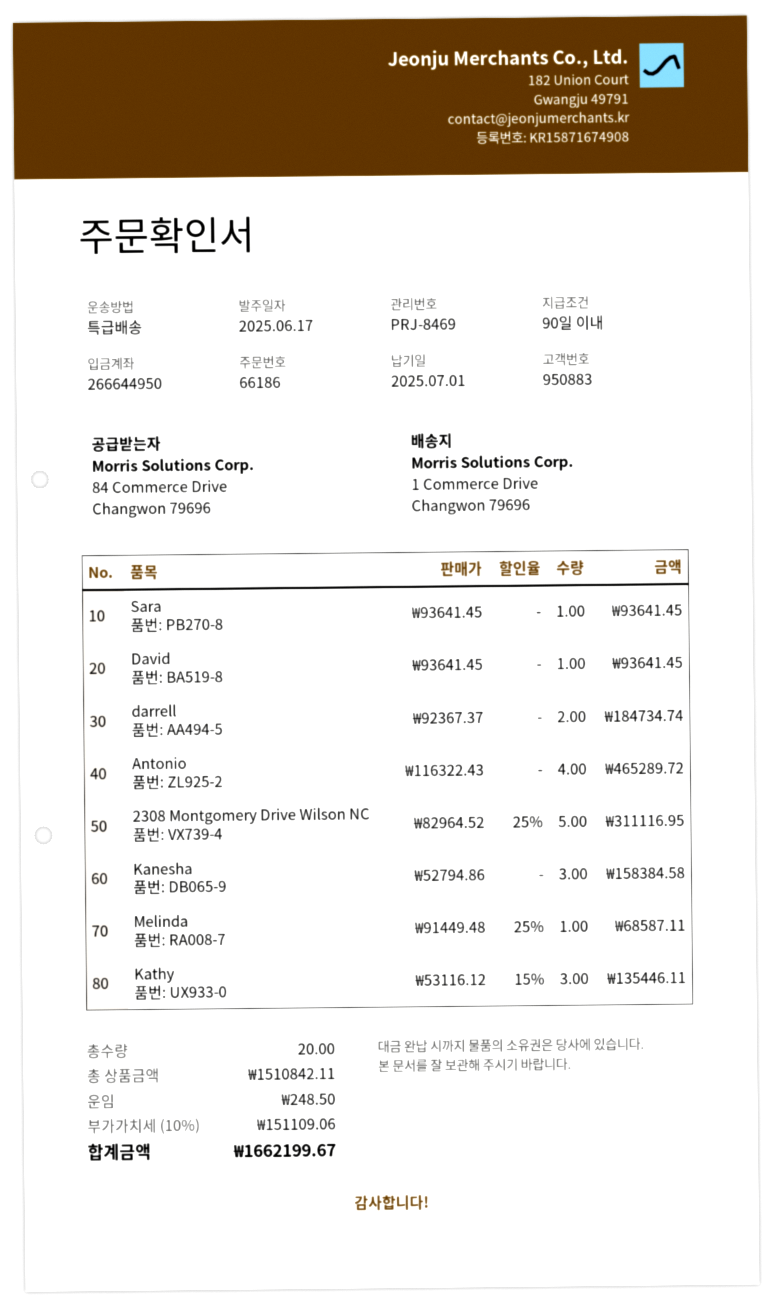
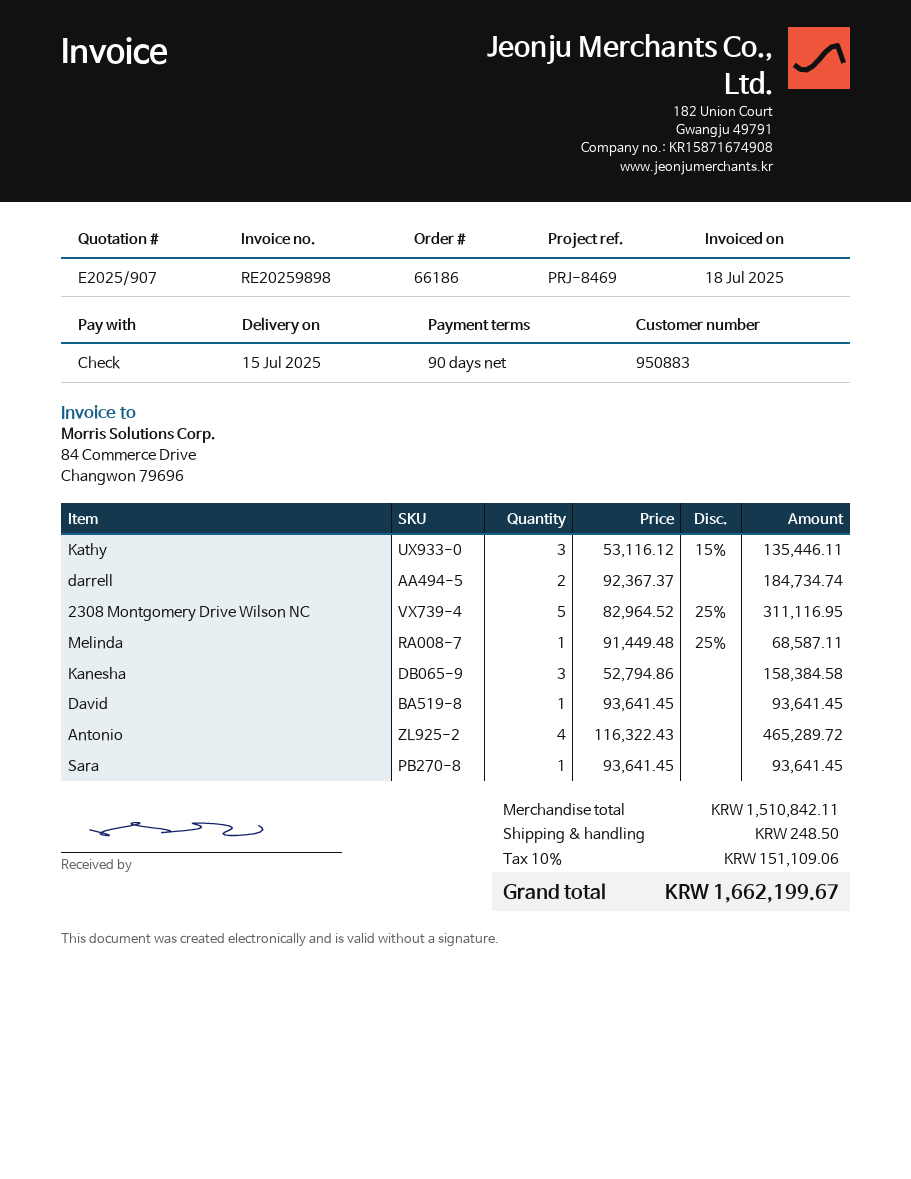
delivery date: 2025-07-01 -> 2025-07-15

